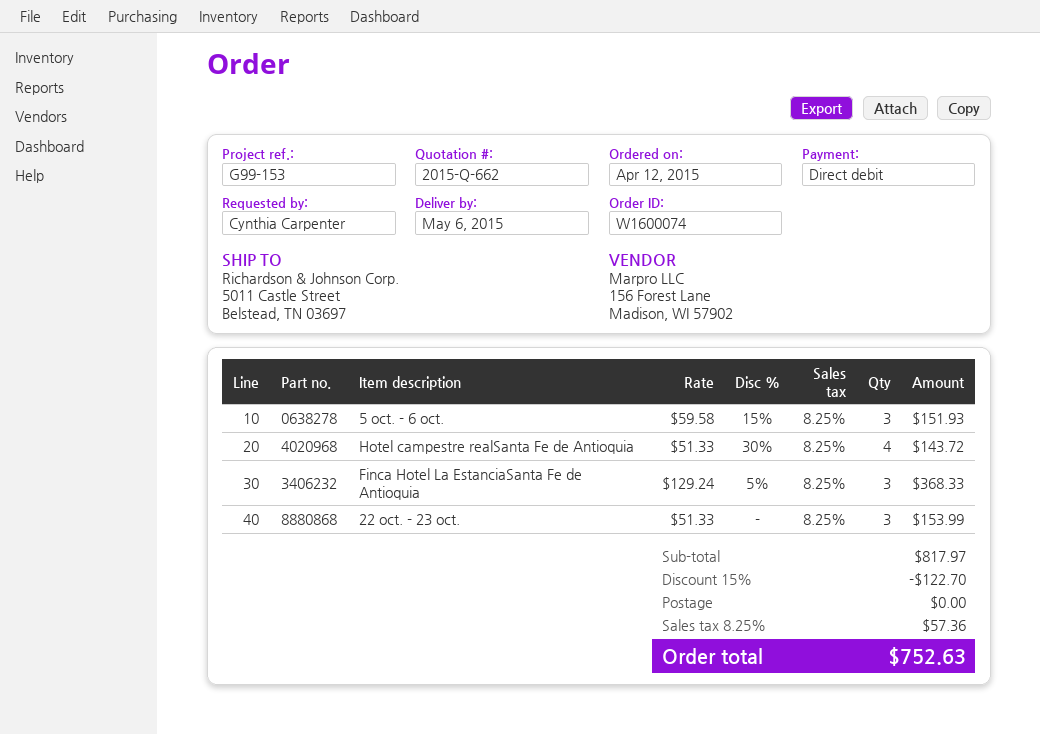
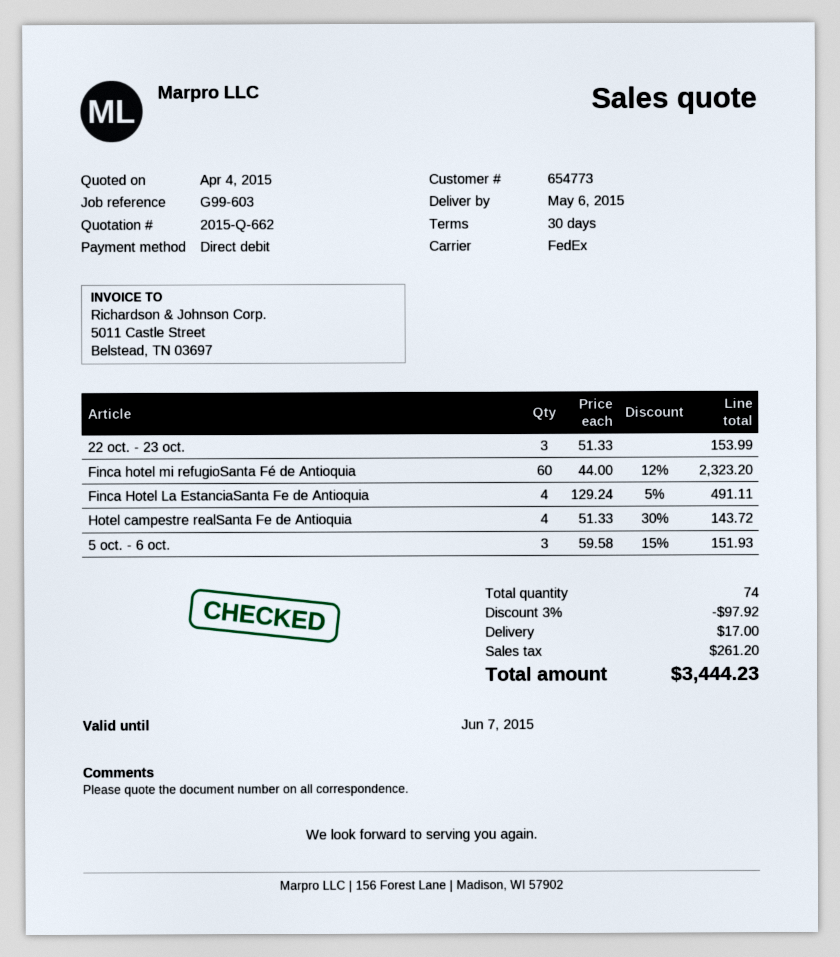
reference: G99-153 -> G99-603
Finca Hotel La EstanciaSanta Fe de Antioquia: 3 x 129.24 - 5% = 368.33 -> 4 x 129.24 - 5% = 491.11
Finca hotel mi refugioSanta Fé de Antioquia: none -> 60 x 44.00 - 12% = 2323.20
discount: 15% = 122.70 -> 3% = 97.92
shipping: 0.00 -> 17.00
tax: 57.36 -> 261.20
total: 752.63 -> 3444.23

